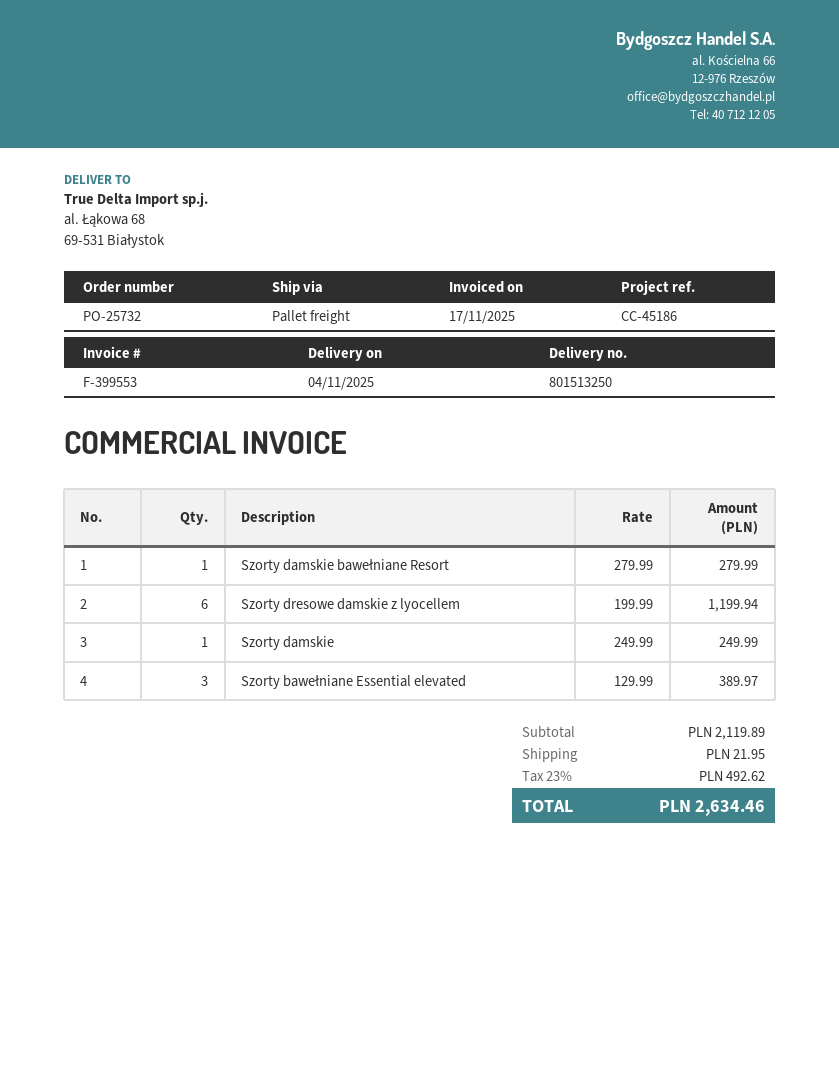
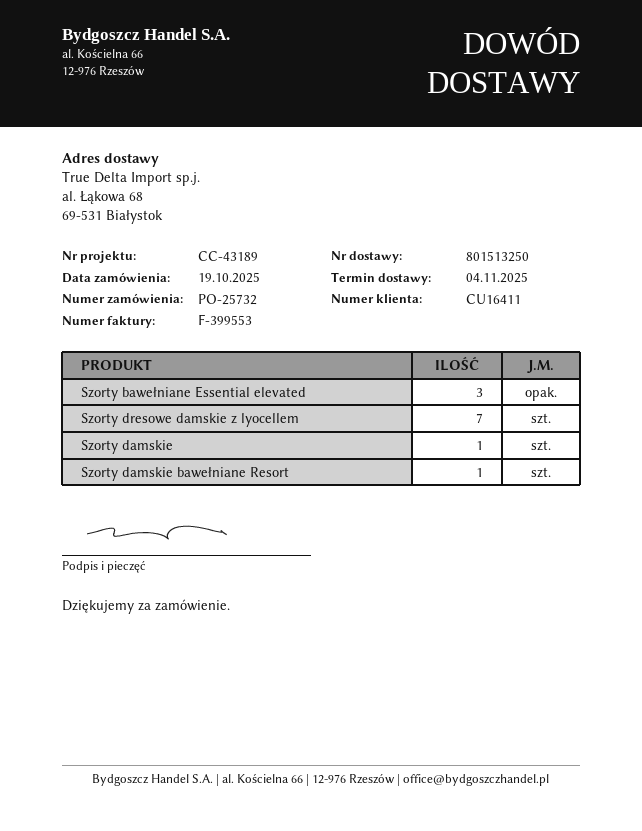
reference: CC-45186 -> CC-43189
Szorty dresowe damskie z lyocellem: 6 -> 7

